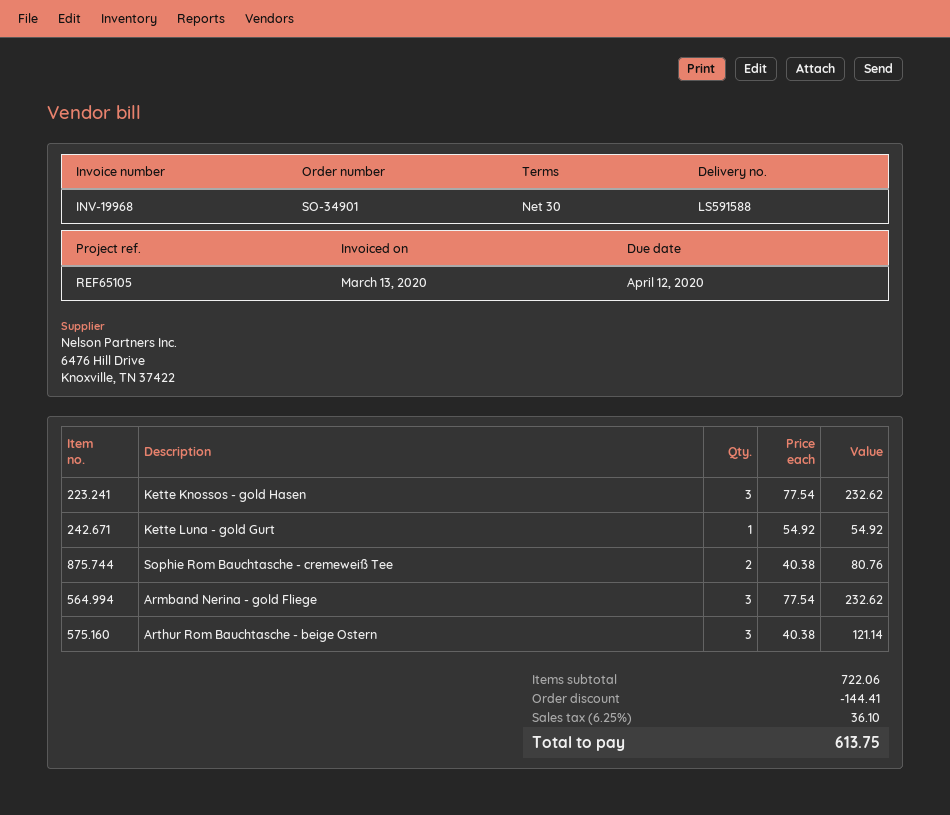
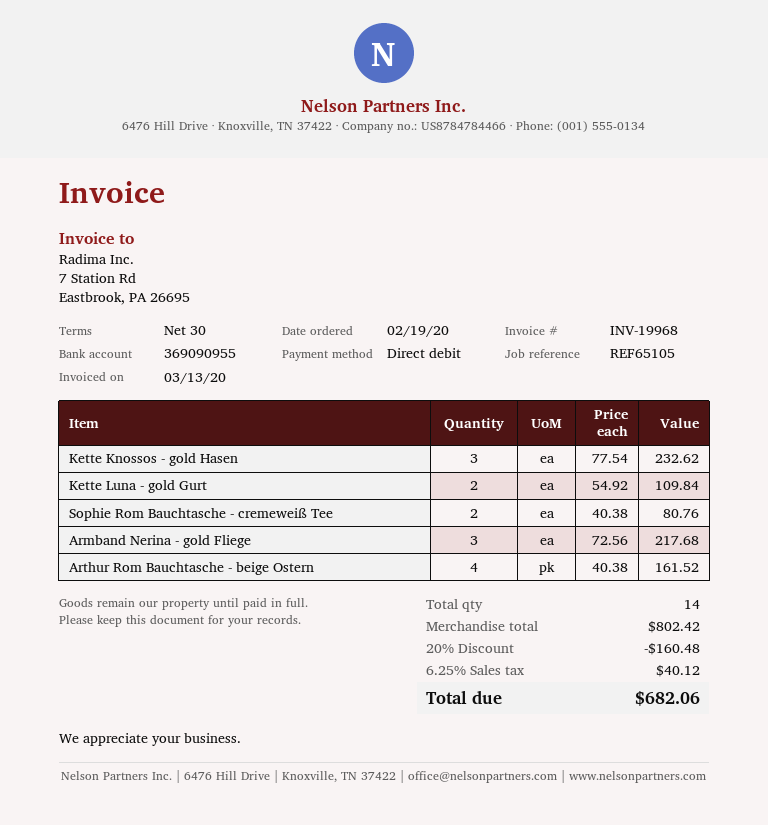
Kette Luna - gold Gurt: 1 x 54.92 = 54.92 -> 2 x 54.92 = 109.84
Armband Nerina - gold Fliege: 3 x 77.54 = 232.62 -> 3 x 72.56 = 217.68
Arthur Rom Bauchtasche - beige Ostern: 3 x 40.38 = 121.14 -> 4 x 40.38 = 161.52
subtotal: 722.06 -> 802.42
discount: 144.41 -> 160.48
tax: 6.25% = 36.10 -> 6.25% = 40.12
total: 613.75 -> 682.06

